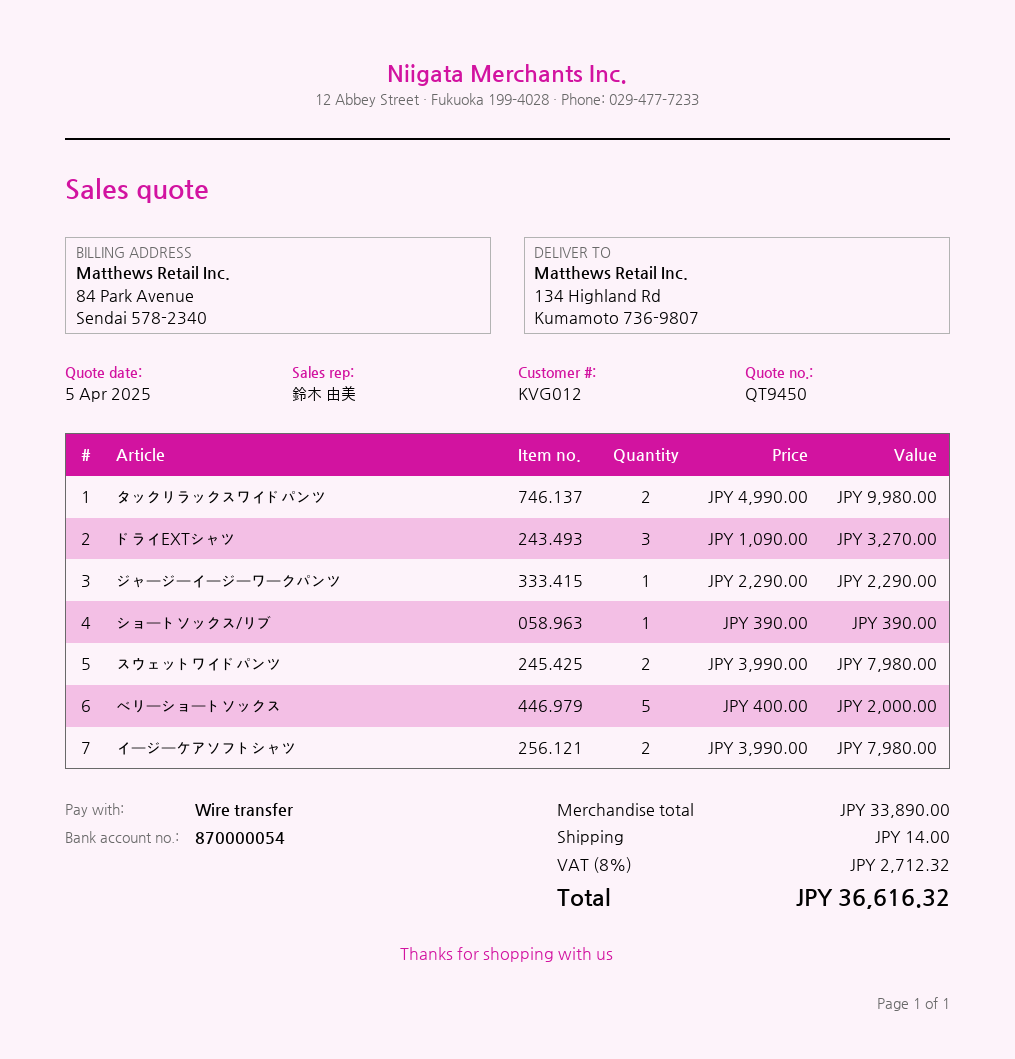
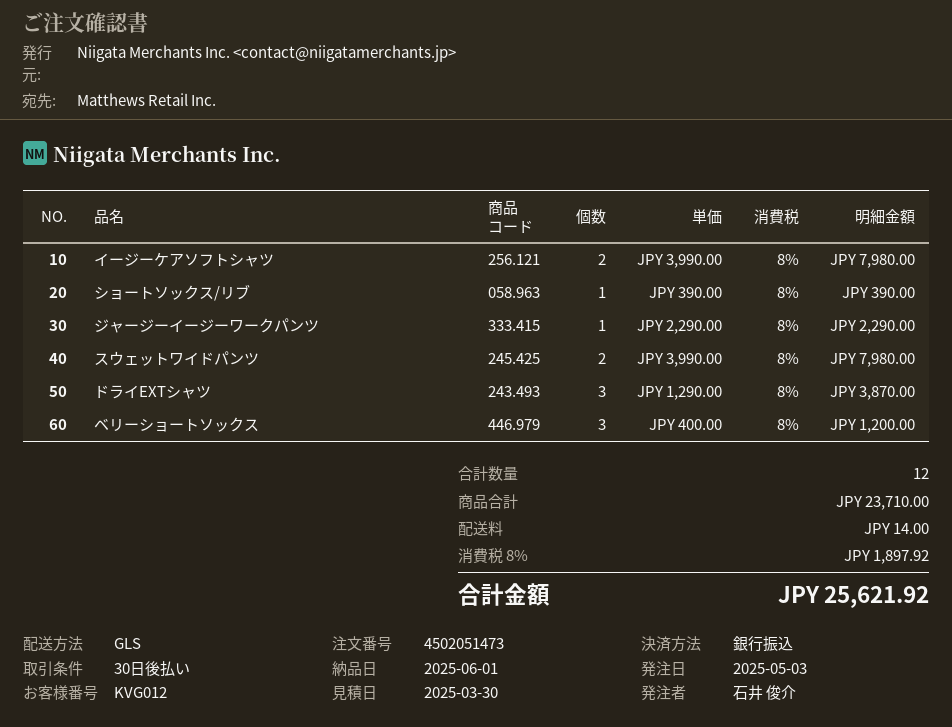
quote date: 2025-04-05 -> 2025-03-30
タックリラックスワイドパンツ: 2 x 4990.00 = 9980.00 -> none
ドライEXTシャツ: 3 x 1090.00 = 3270.00 -> 3 x 1290.00 = 3870.00
ベリーショートソックス: 5 x 400.00 = 2000.00 -> 3 x 400.00 = 1200.00
subtotal: 33890.00 -> 23710.00
tax: 8% = 2712.32 -> 8% = 1897.92
total: 36616.32 -> 25621.92

